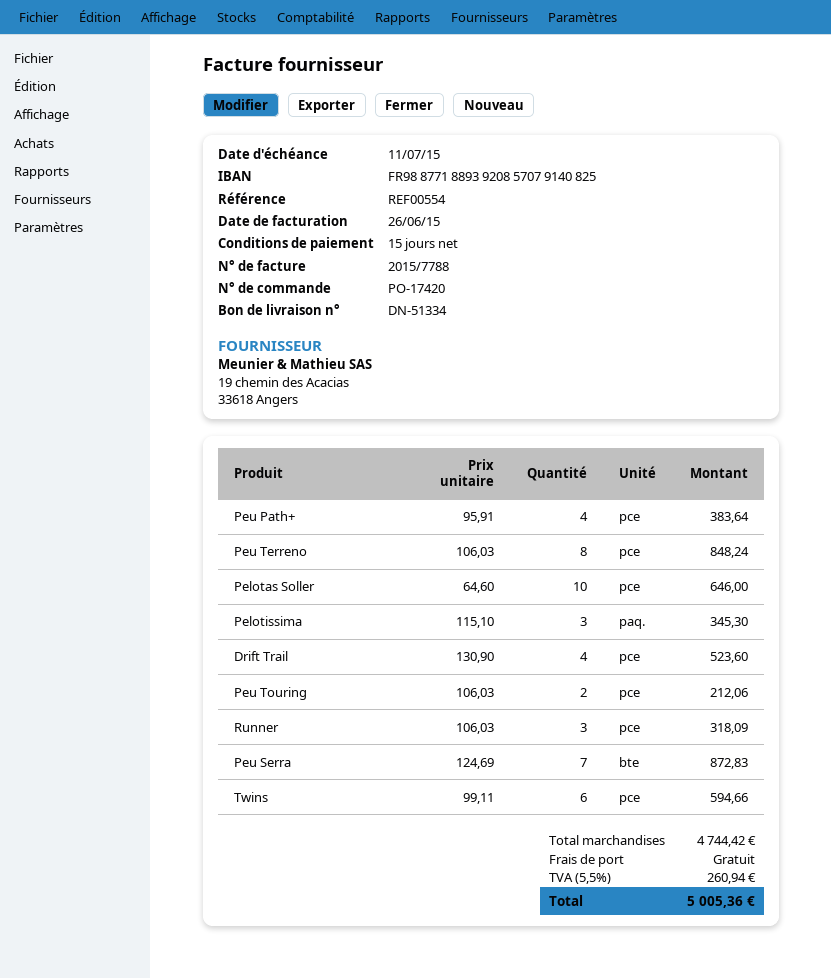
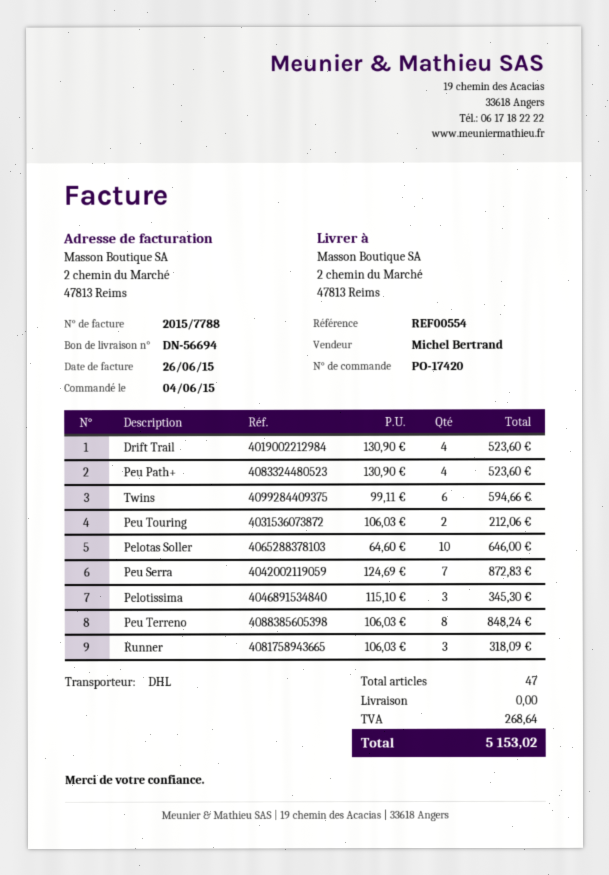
delivery note number: DN-51334 -> DN-56694
Peu Path+: 4 x 95.91 = 383.64 -> 4 x 130.90 = 523.60
tax: 260.94 -> 268.64
total: 5005.36 -> 5153.02

